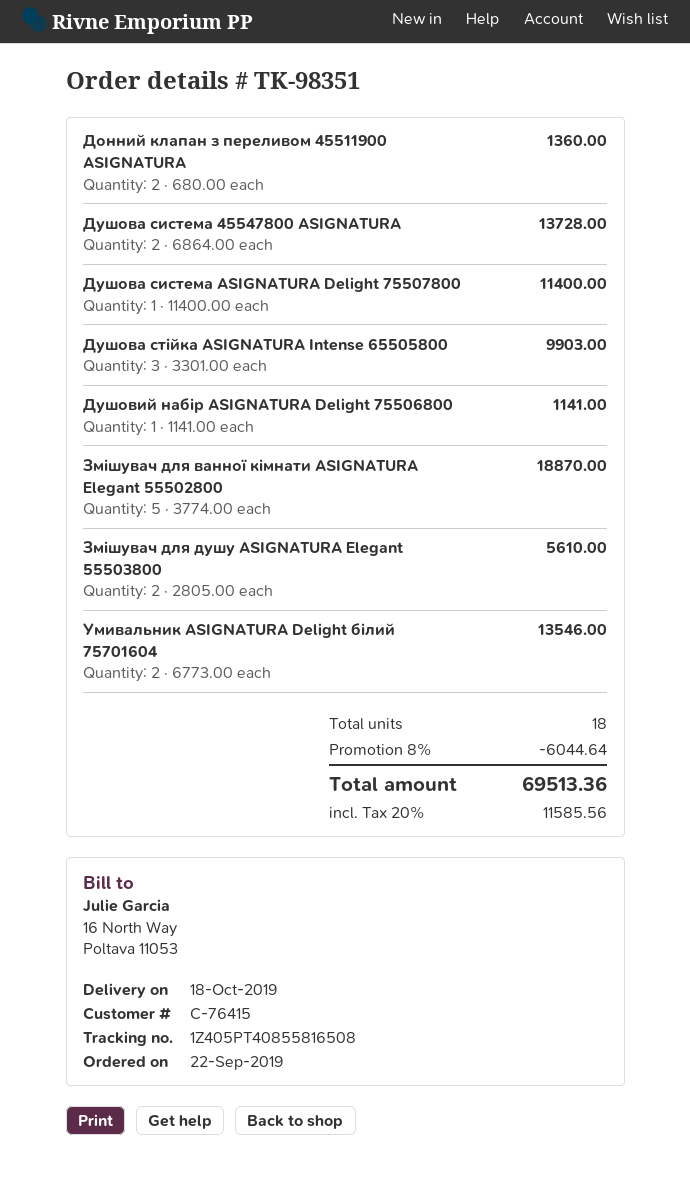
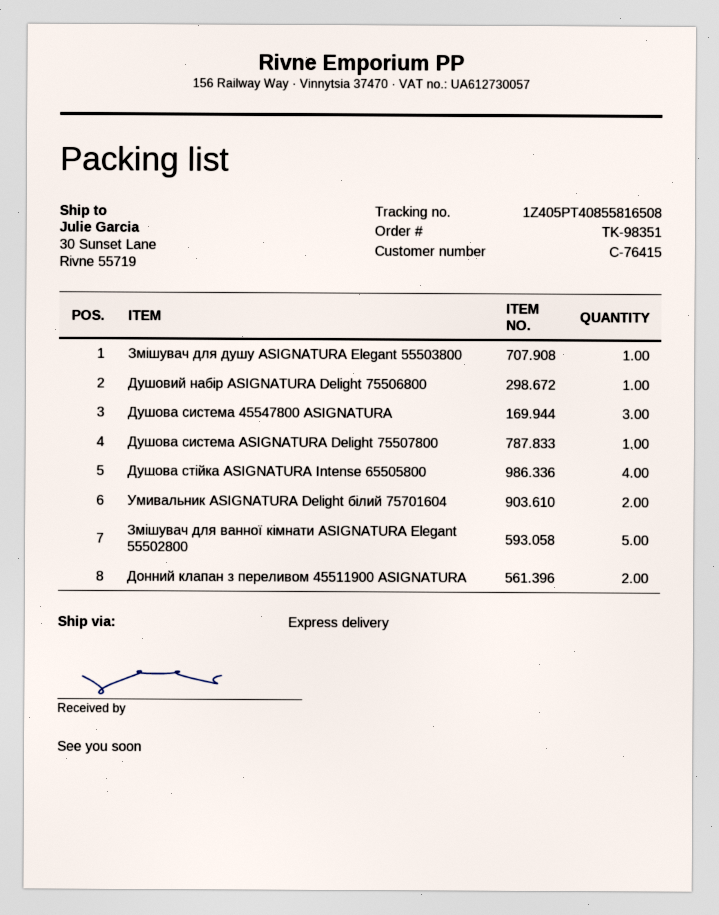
Душова система 45547800 ASIGNATURA: 2 -> 3
Душова стійка ASIGNATURA Intense 65505800: 3 -> 4
Змішувач для душу ASIGNATURA Elegant 55503800: 2 -> 1

